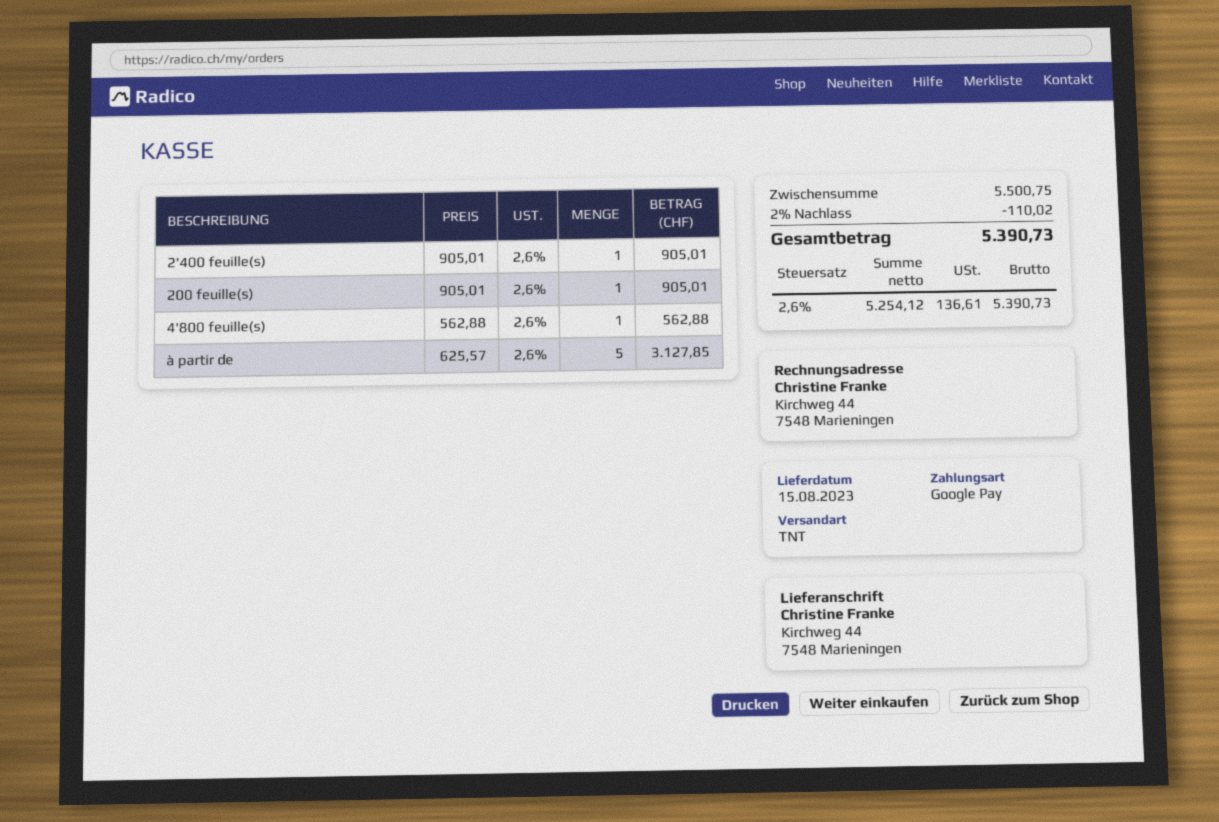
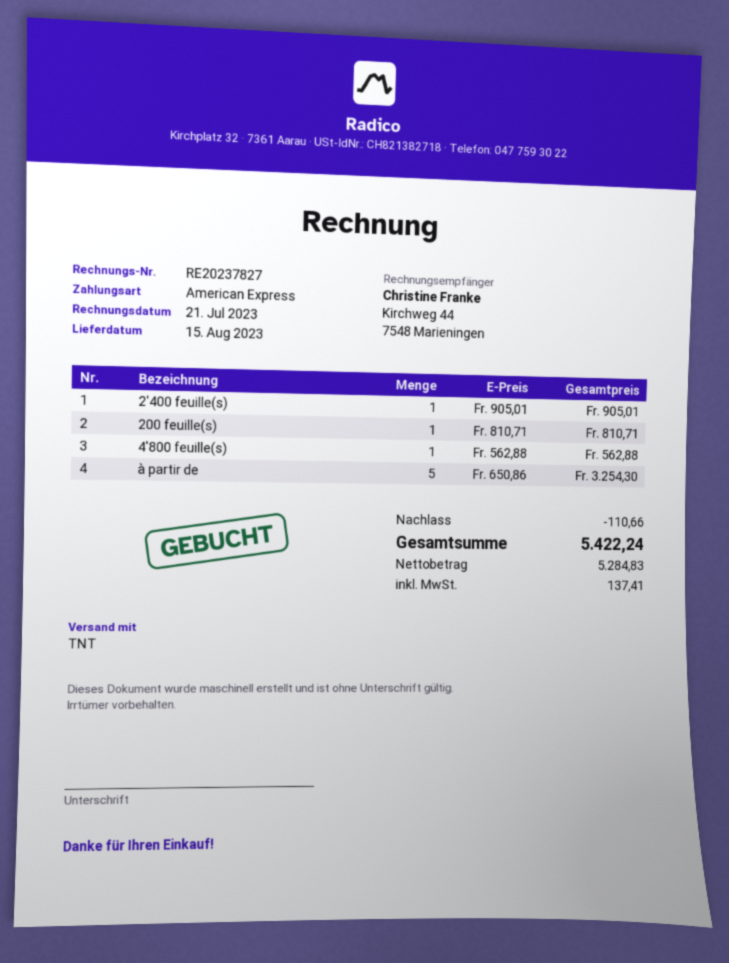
payment method: Google Pay -> American Express
200 feuille(s): 1 x 905.01 = 905.01 -> 1 x 810.71 = 810.71
à partir de: 5 x 625.57 = 3127.85 -> 5 x 650.86 = 3254.30
discount: 110.02 -> 110.66
net: 5254.12 -> 5284.83
tax: 136.61 -> 137.41
total: 5390.73 -> 5422.24

